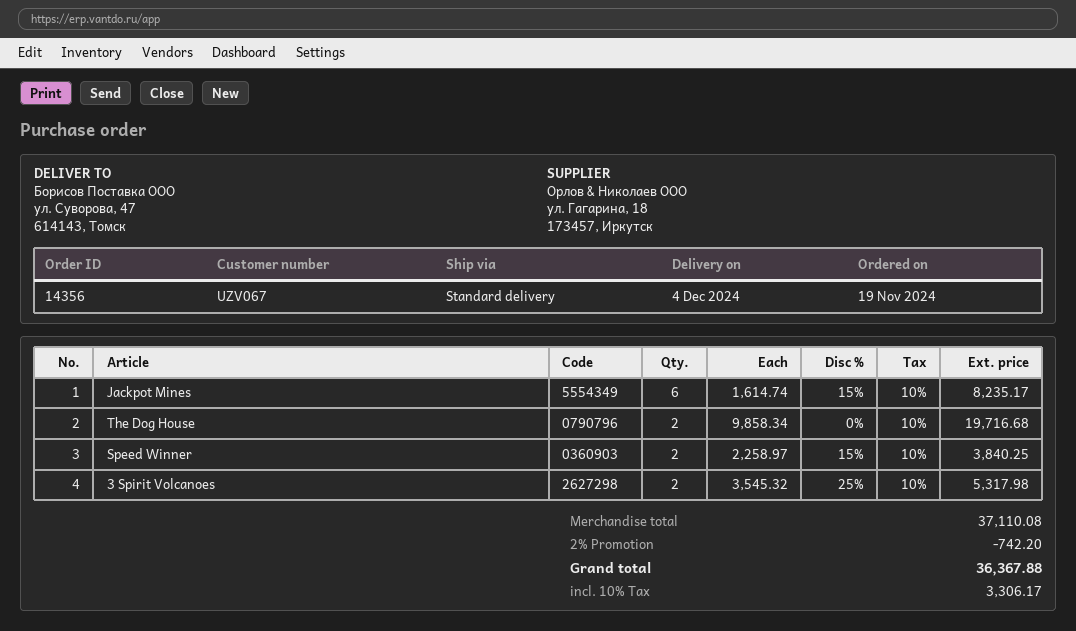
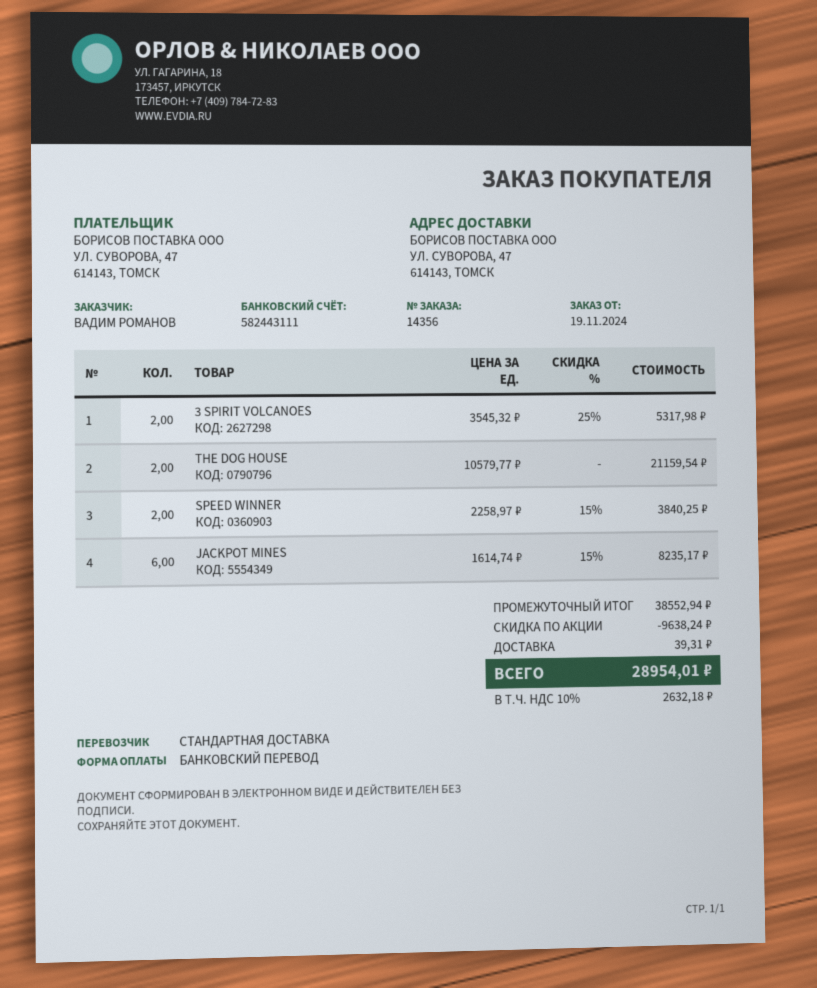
The Dog House: 2 x 9858.34 = 19716.68 -> 2 x 10579.77 = 21159.54
subtotal: 37110.08 -> 38552.94
discount: 742.20 -> 9638.24
shipping: none -> 39.31
tax: 10% = 3306.17 -> 10% = 2632.18
total: 36367.88 -> 28954.01

